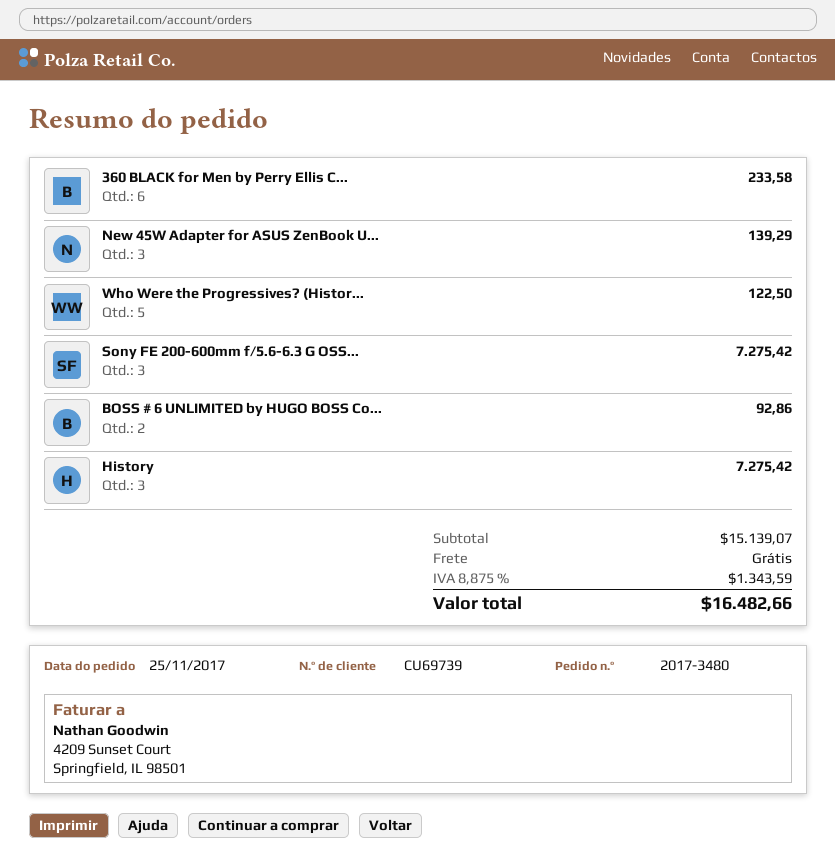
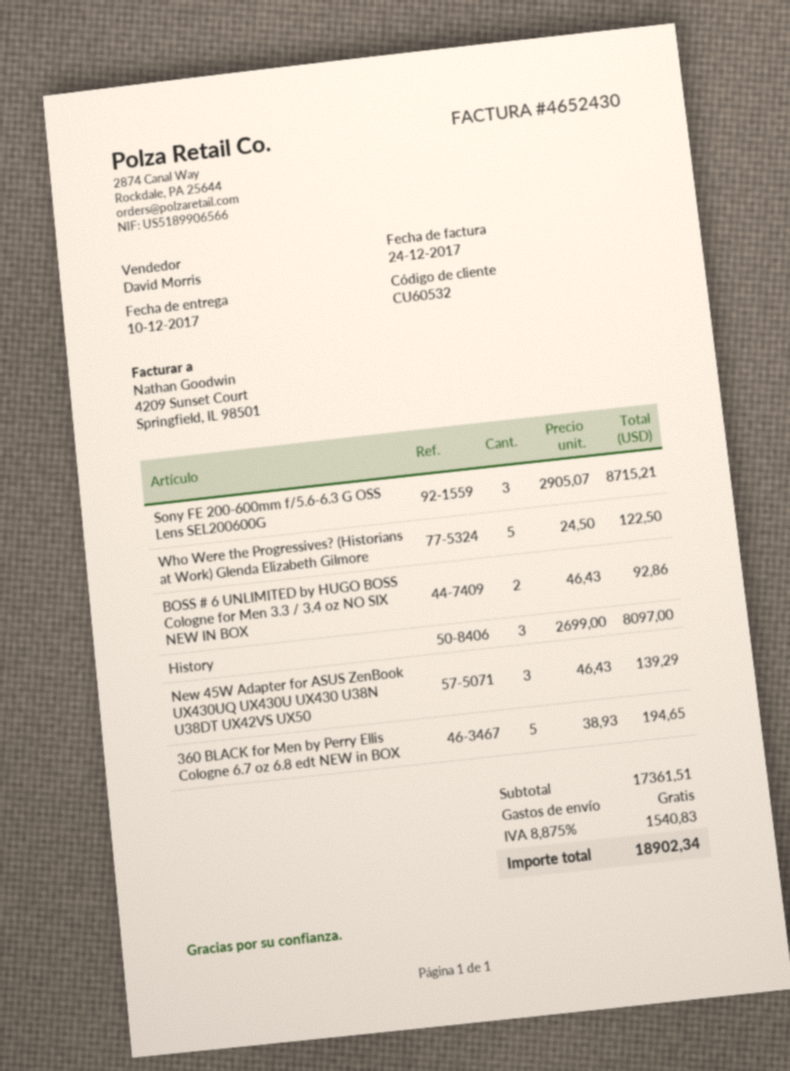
customer number: CU69739 -> CU60532
360 BLACK for Men by Perry Ellis C...: 6 for 233.58 -> 5 for 194.65
Sony FE 200-600mm f/5.6-6.3 G OSS...: 3 for 7275.42 -> 3 for 8715.21
History: 3 for 7275.42 -> 3 for 8097.00
subtotal: 15139.07 -> 17361.51
tax: 8.875% = 1343.59 -> 8.875% = 1540.83
total: 16482.66 -> 18902.34

